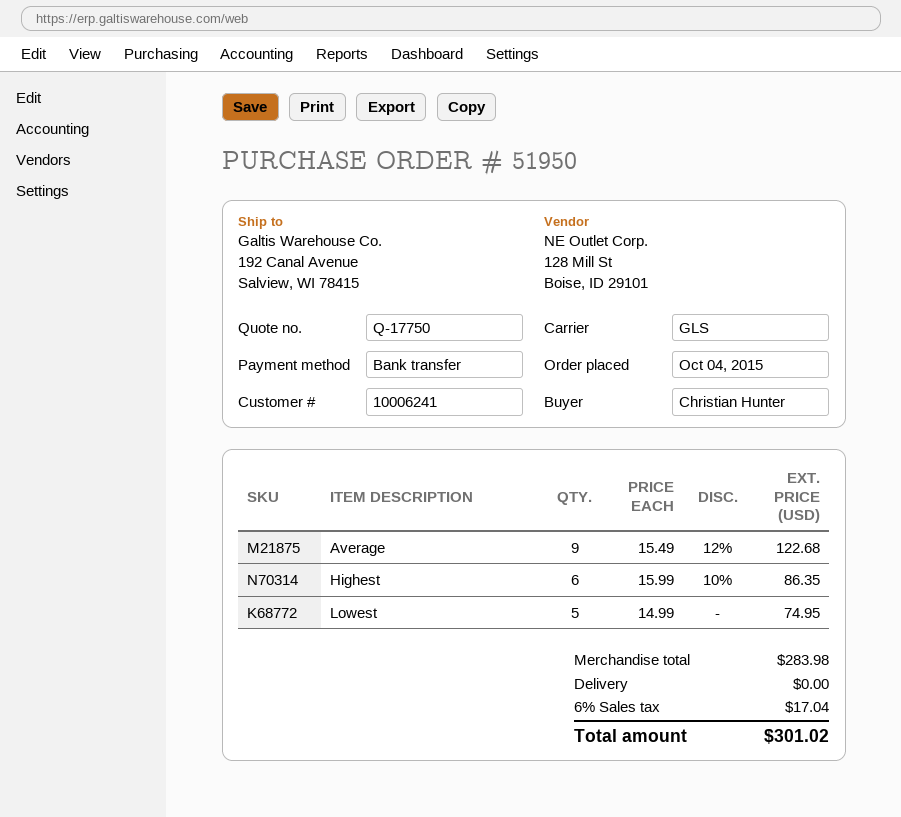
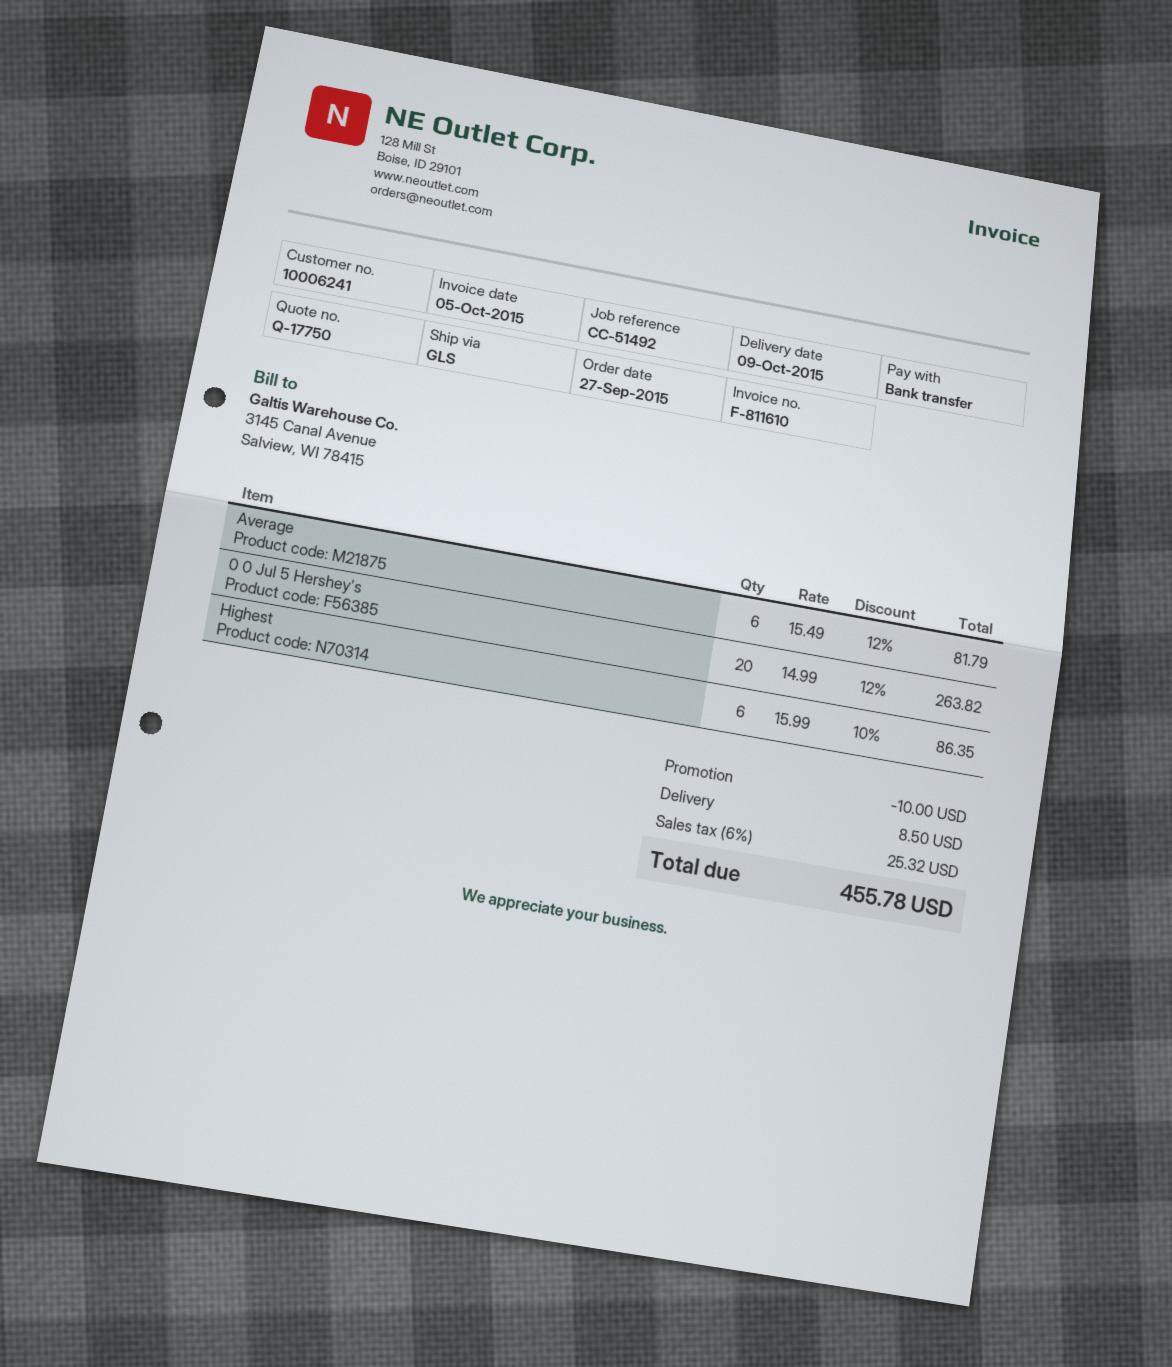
order date: 2015-10-04 -> 2015-09-27
Average: 9 x 15.49 - 12% = 122.68 -> 6 x 15.49 - 12% = 81.79
Lowest: 5 x 14.99 = 74.95 -> none
0 0 Jul 5 Hershey's: none -> 20 x 14.99 - 12% = 263.82
discount: none -> 10.00
shipping: 0.00 -> 8.50
tax: 6% = 17.04 -> 6% = 25.32
total: 301.02 -> 455.78

